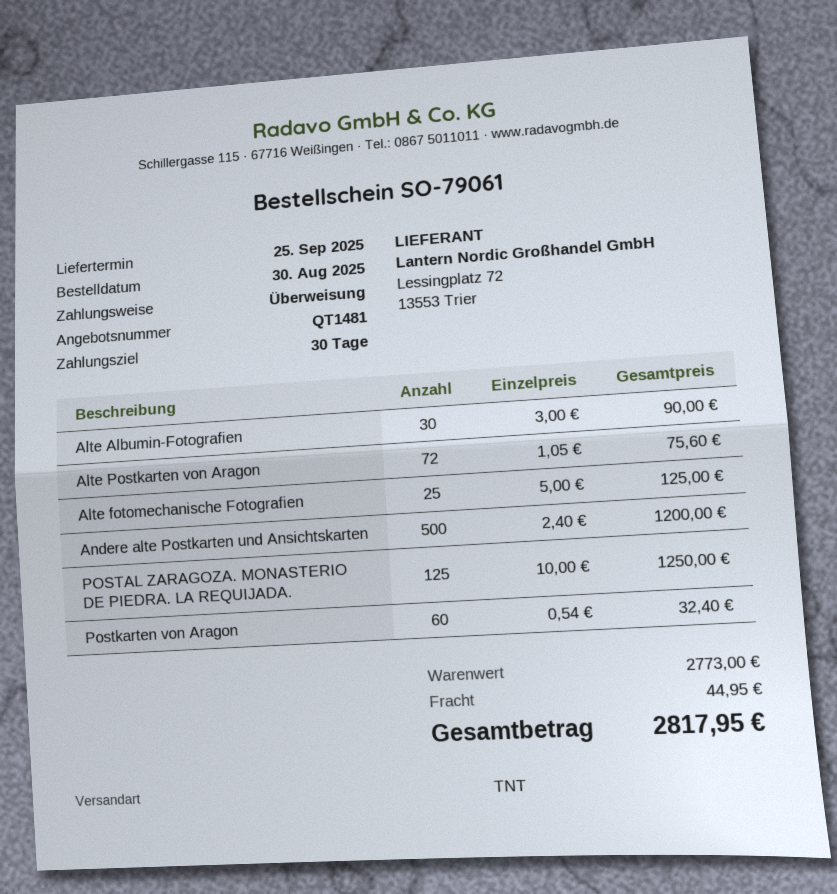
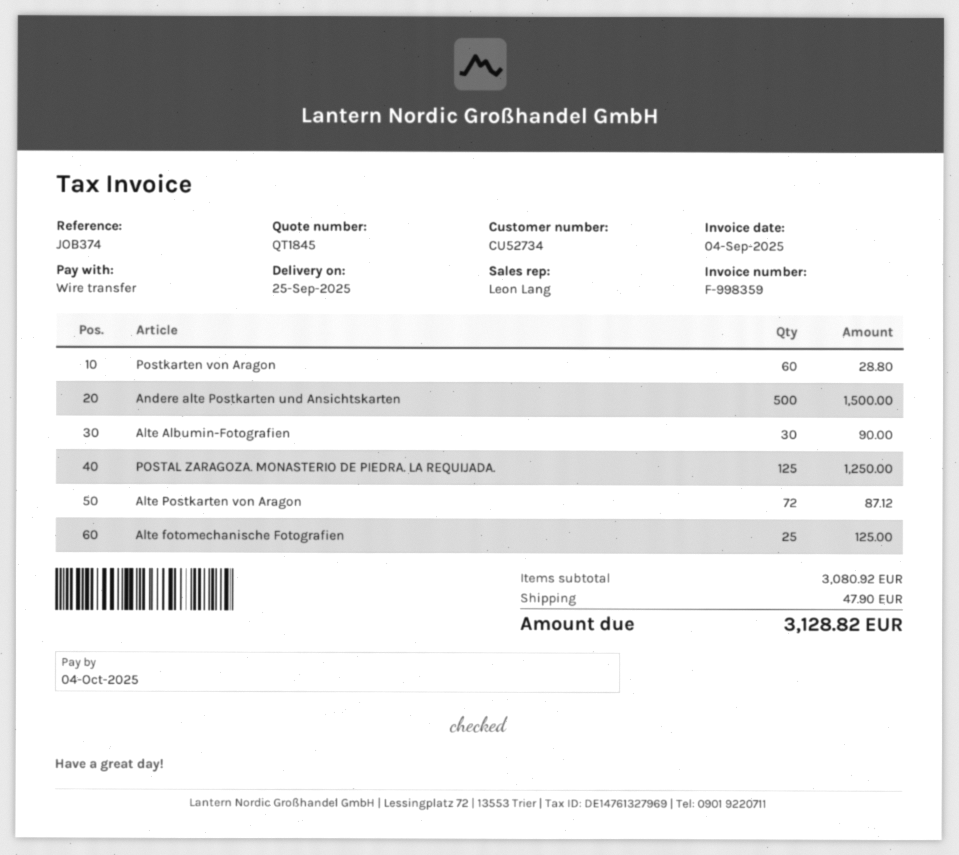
quote number: QT1481 -> QT1845
Alte Postkarten von Aragon: 72 for 75.60 -> 72 for 87.12
Andere alte Postkarten und Ansichtskarten: 500 for 1200.00 -> 500 for 1500.00
Postkarten von Aragon: 60 for 32.40 -> 60 for 28.80
subtotal: 2773.00 -> 3080.92
shipping: 44.95 -> 47.90
total: 2817.95 -> 3128.82

